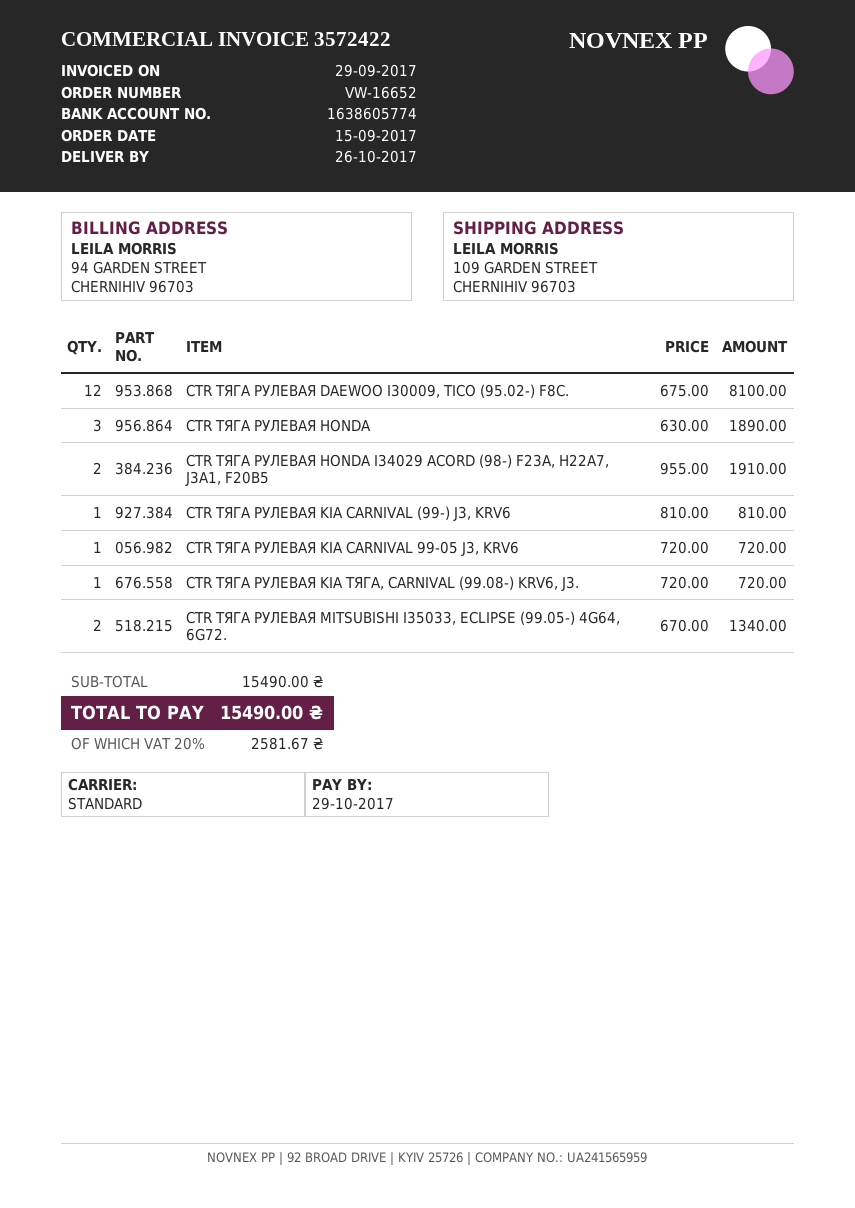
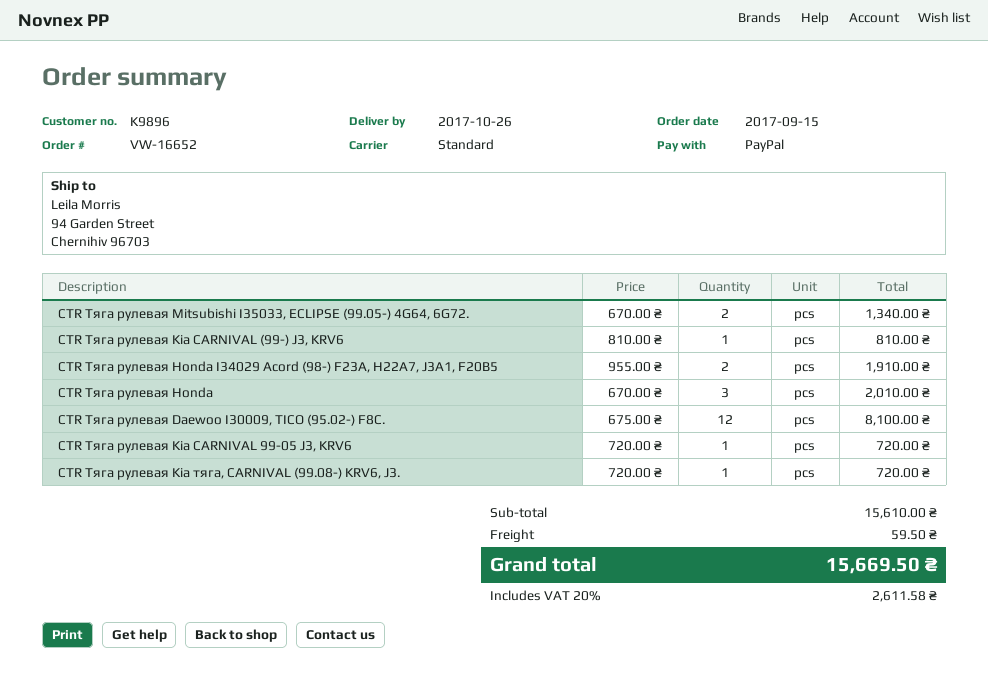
ship to: 109 GARDEN STREET, CHERNIHIV 96703 -> 94 Garden Street, Chernihiv 96703
CTR ТЯГА РУЛЕВАЯ HONDA: 3 x 630.00 = 1890.00 -> 3 x 670.00 = 2010.00
subtotal: 15490.00 -> 15610.00
shipping: none -> 59.50
tax: 20% = 2581.67 -> 20% = 2611.58
total: 15490.00 -> 15669.50

